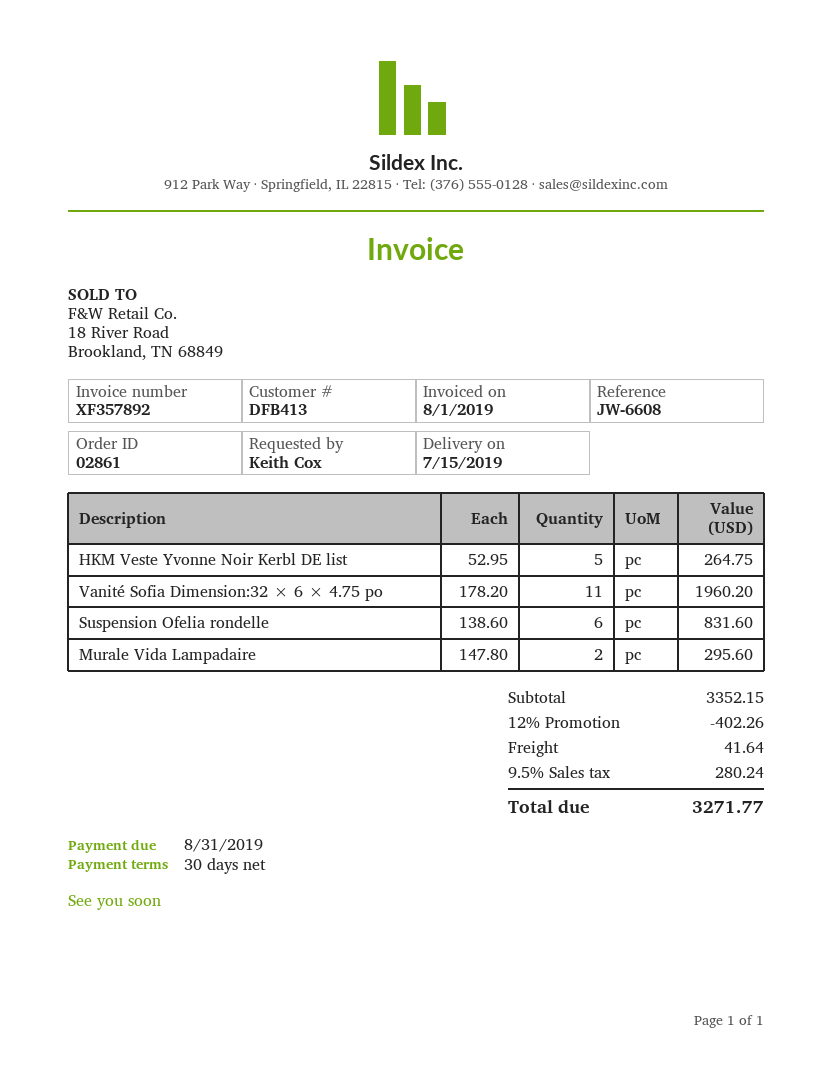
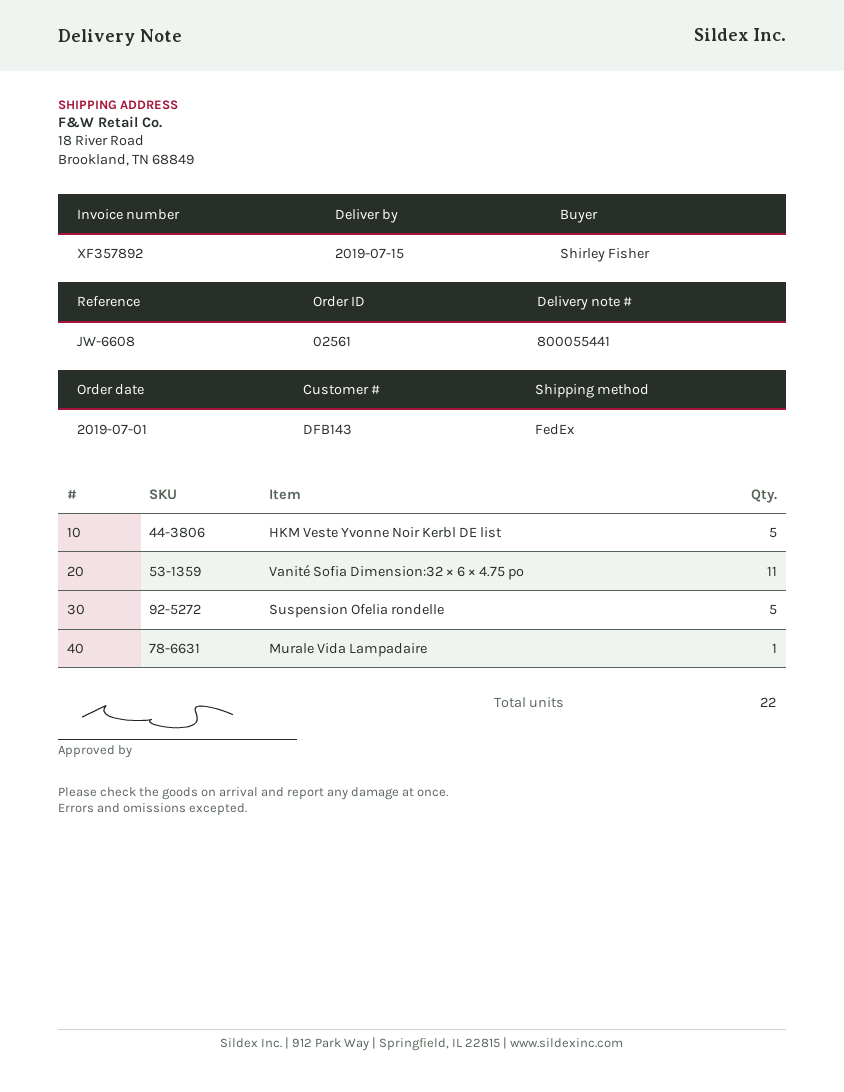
order number: 02861 -> 02561
customer number: DFB413 -> DFB143
ordered by: Keith Cox -> Shirley Fisher
Suspension Ofelia rondelle: 6 -> 5
Murale Vida Lampadaire: 2 -> 1

